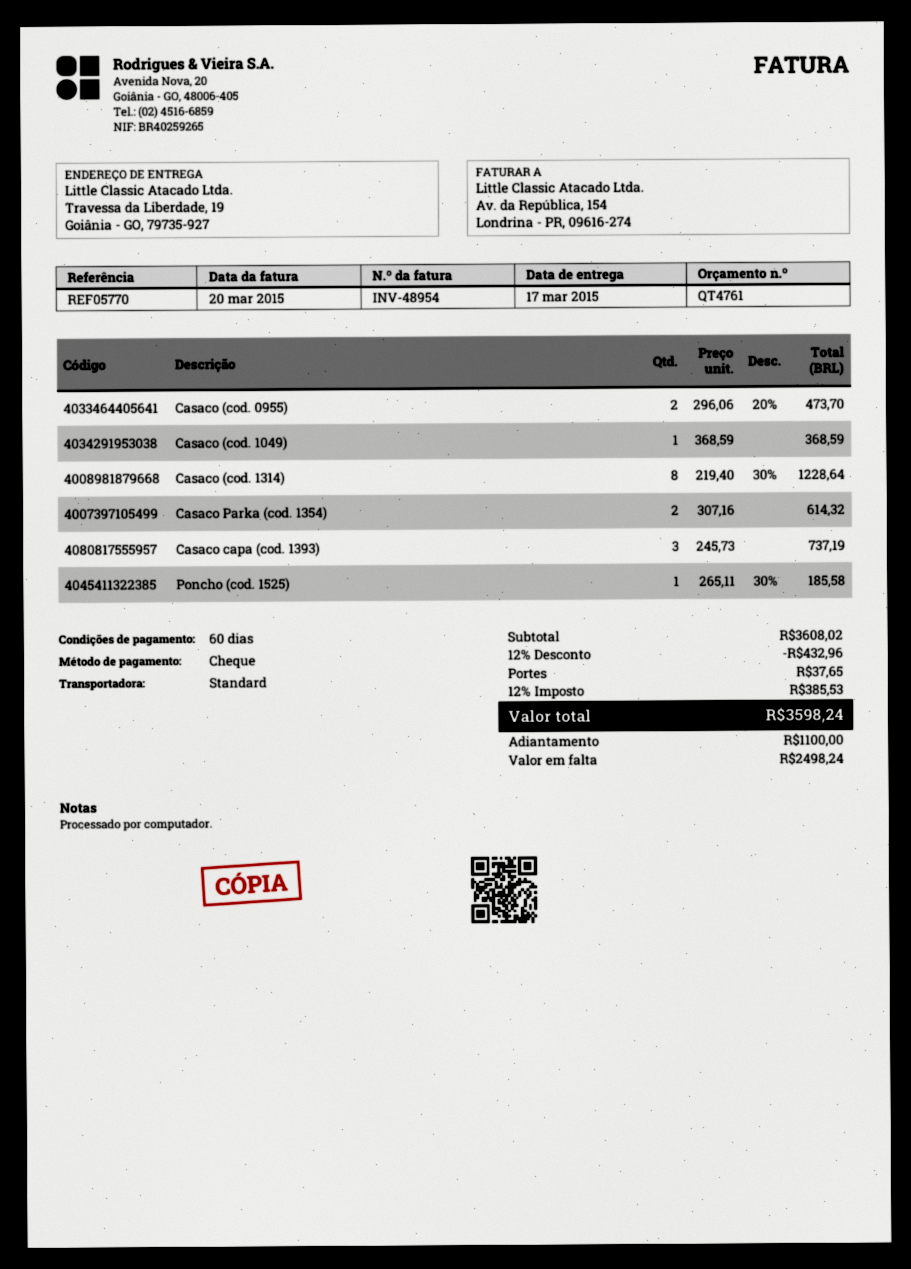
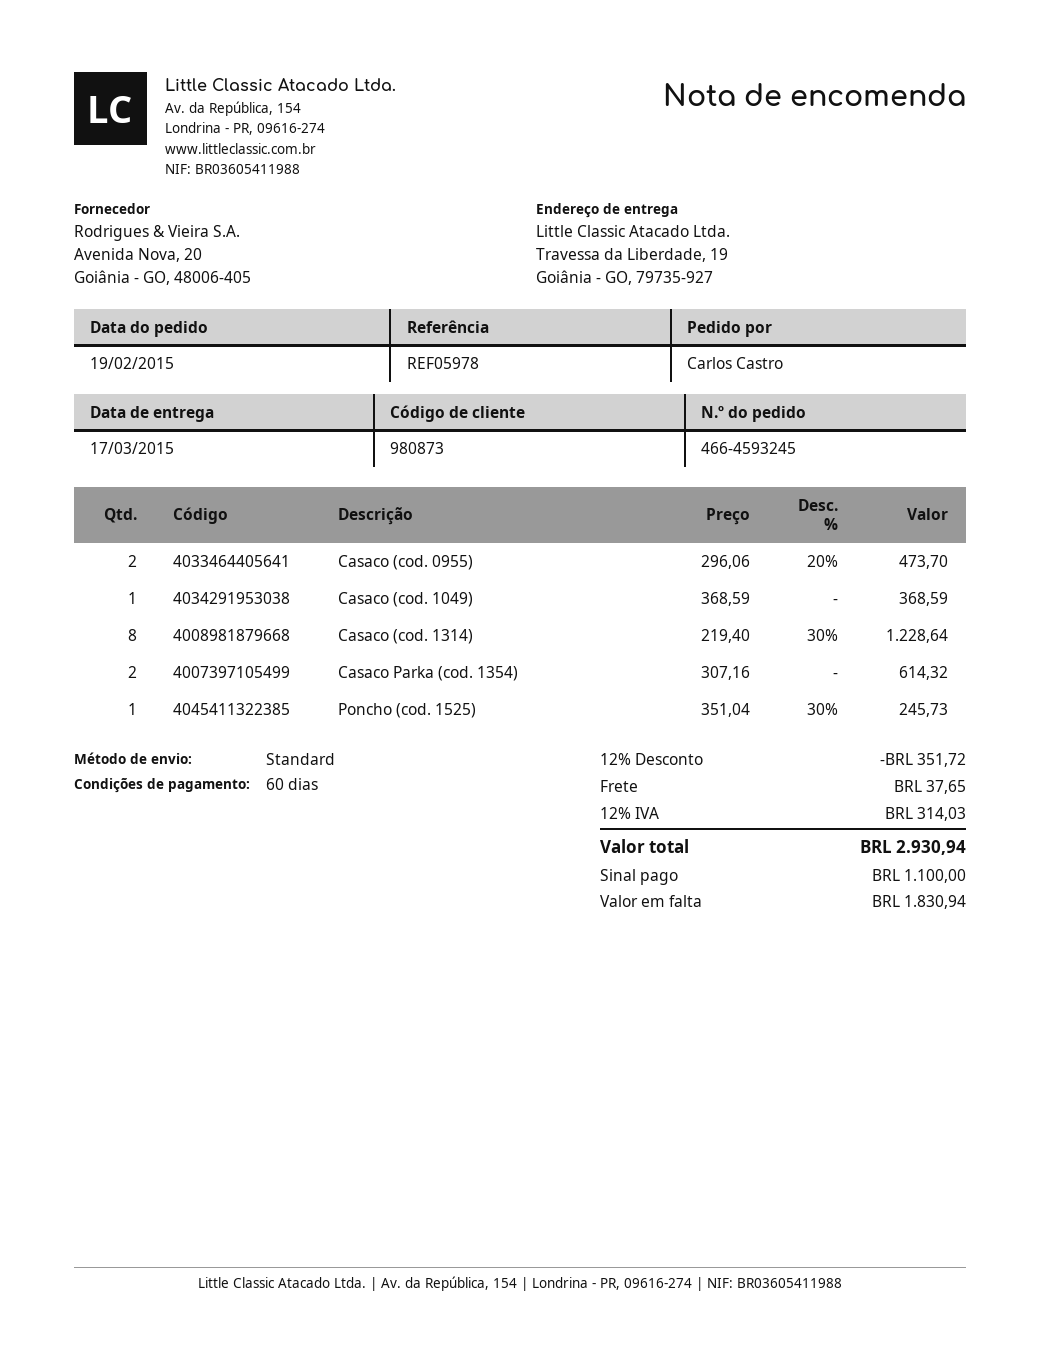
reference: REF05770 -> REF05978
Casaco capa (cod. 1393): 3 x 245.73 = 737.19 -> none
Poncho (cod. 1525): 1 x 265.11 - 30% = 185.58 -> 1 x 351.04 - 30% = 245.73
discount: 12% = 432.96 -> 12% = 351.72
tax: 12% = 385.53 -> 12% = 314.03
total: 3598.24 -> 2930.94
balance: 2498.24 -> 1830.94

